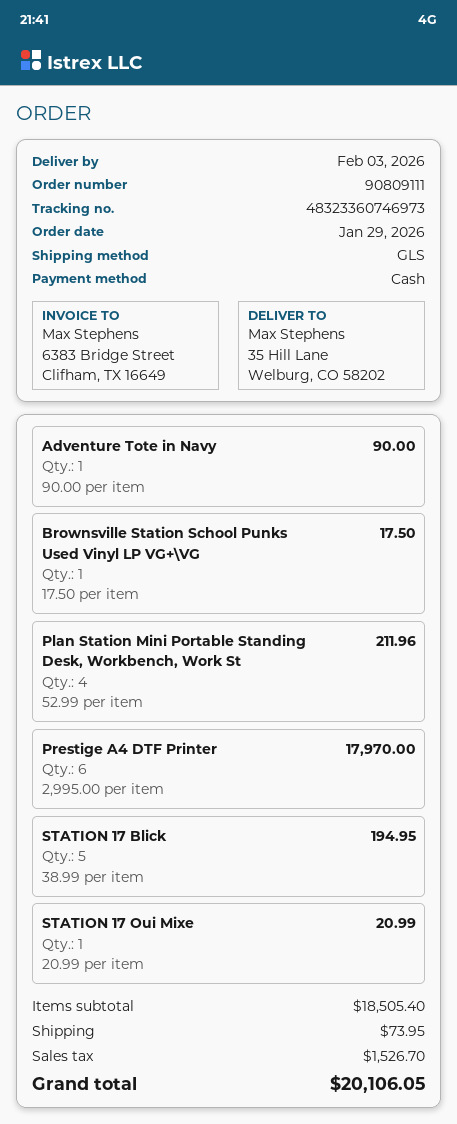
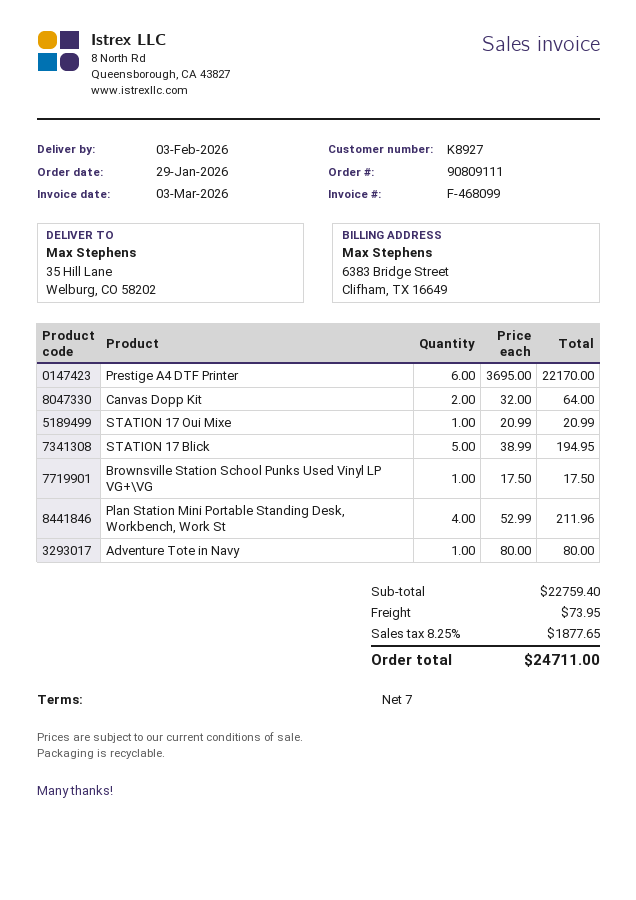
Adventure Tote in Navy: 1 x 90.00 = 90.00 -> 1 x 80.00 = 80.00
Prestige A4 DTF Printer: 6 x 2995.00 = 17970.00 -> 6 x 3695.00 = 22170.00
Canvas Dopp Kit: none -> 2 x 32.00 = 64.00
subtotal: 18505.40 -> 22759.40
tax: 1526.70 -> 1877.65
total: 20106.05 -> 24711.00

